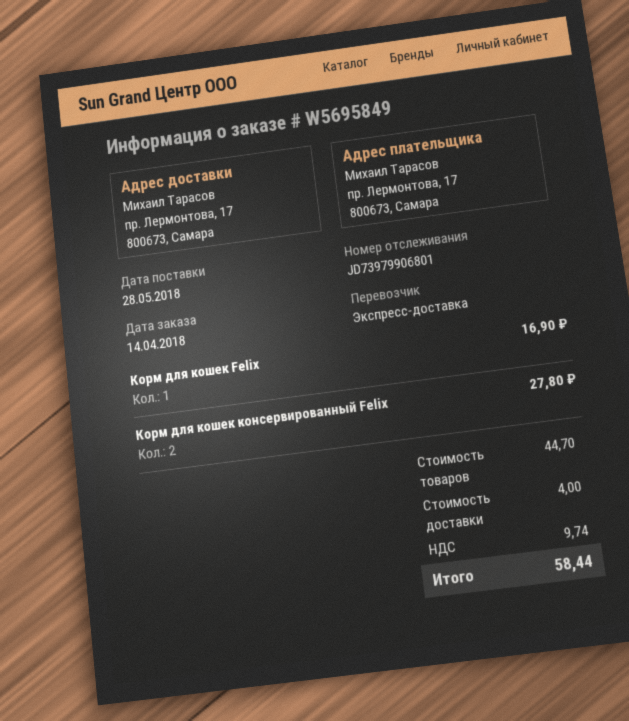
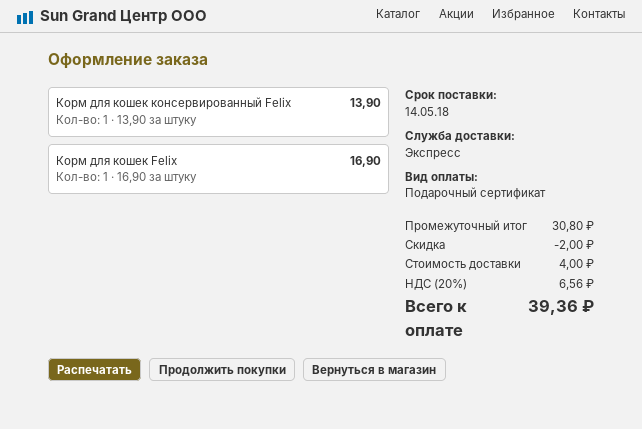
delivery date: 2018-05-28 -> 2018-05-14
Корм для кошек консервированный Felix: 2 for 27.80 -> 1 for 13.90
subtotal: 44.70 -> 30.80
discount: none -> 2.00
tax: 9.74 -> 6.56
total: 58.44 -> 39.36

